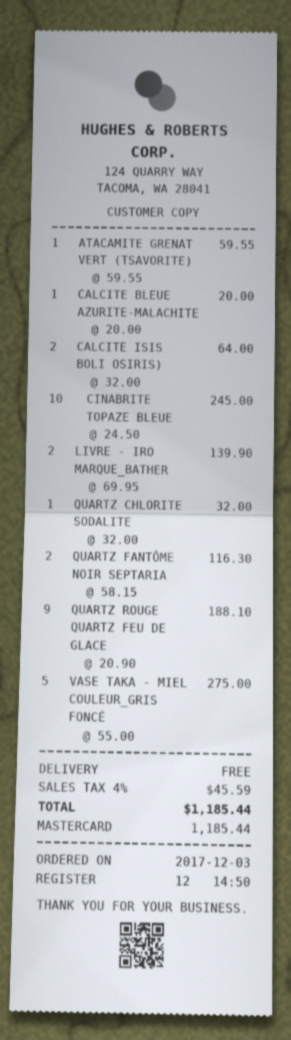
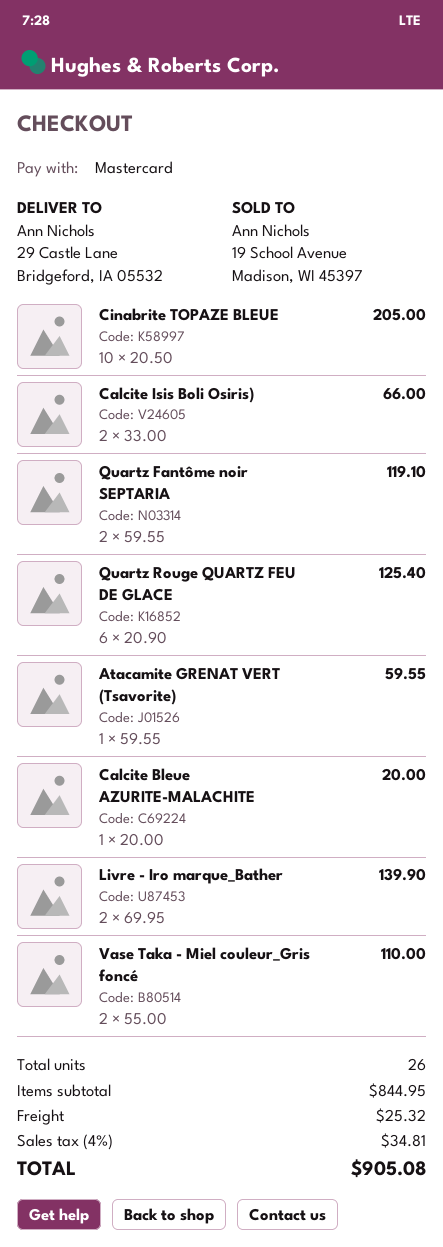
CALCITE ISIS BOLI OSIRIS): 2 x 32.00 = 64.00 -> 2 x 33.00 = 66.00
CINABRITE TOPAZE BLEUE: 10 x 24.50 = 245.00 -> 10 x 20.50 = 205.00
QUARTZ CHLORITE SODALITE: 1 x 32.00 = 32.00 -> none
QUARTZ FANTÔME NOIR SEPTARIA: 2 x 58.15 = 116.30 -> 2 x 59.55 = 119.10
QUARTZ ROUGE QUARTZ FEU DE GLACE: 9 x 20.90 = 188.10 -> 6 x 20.90 = 125.40
VASE TAKA - MIEL COULEUR_GRIS FONCÉ: 5 x 55.00 = 275.00 -> 2 x 55.00 = 110.00
shipping: 0.00 -> 25.32
tax: 4% = 45.59 -> 4% = 34.81
total: 1185.44 -> 905.08

